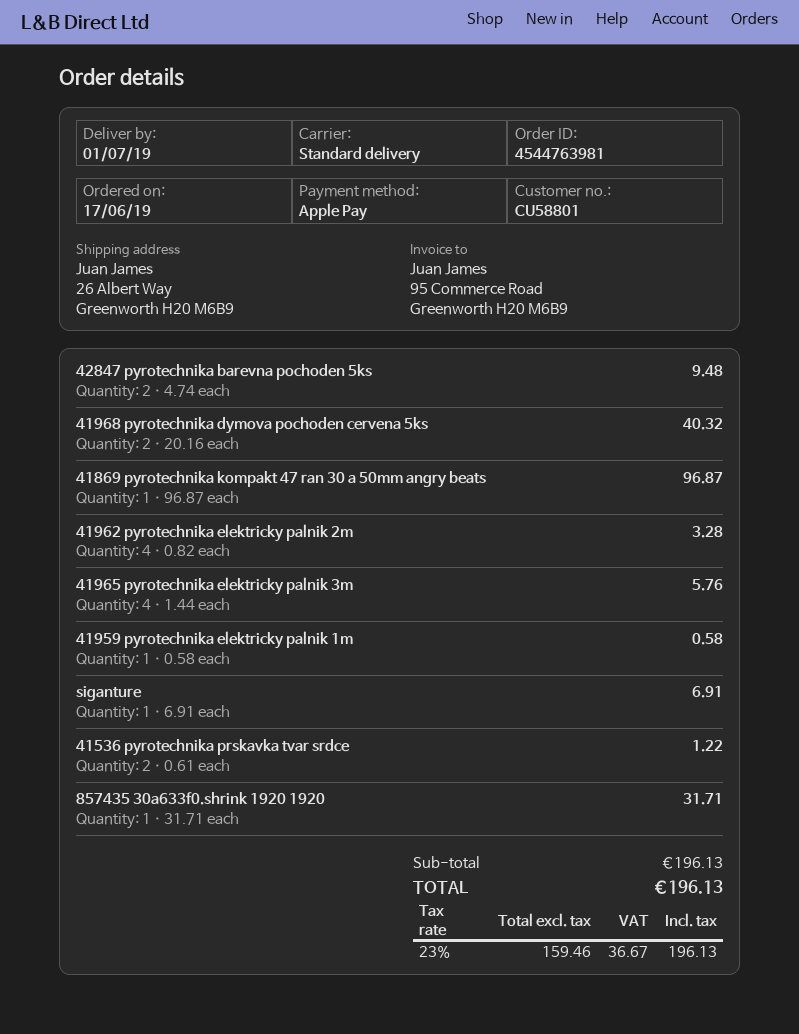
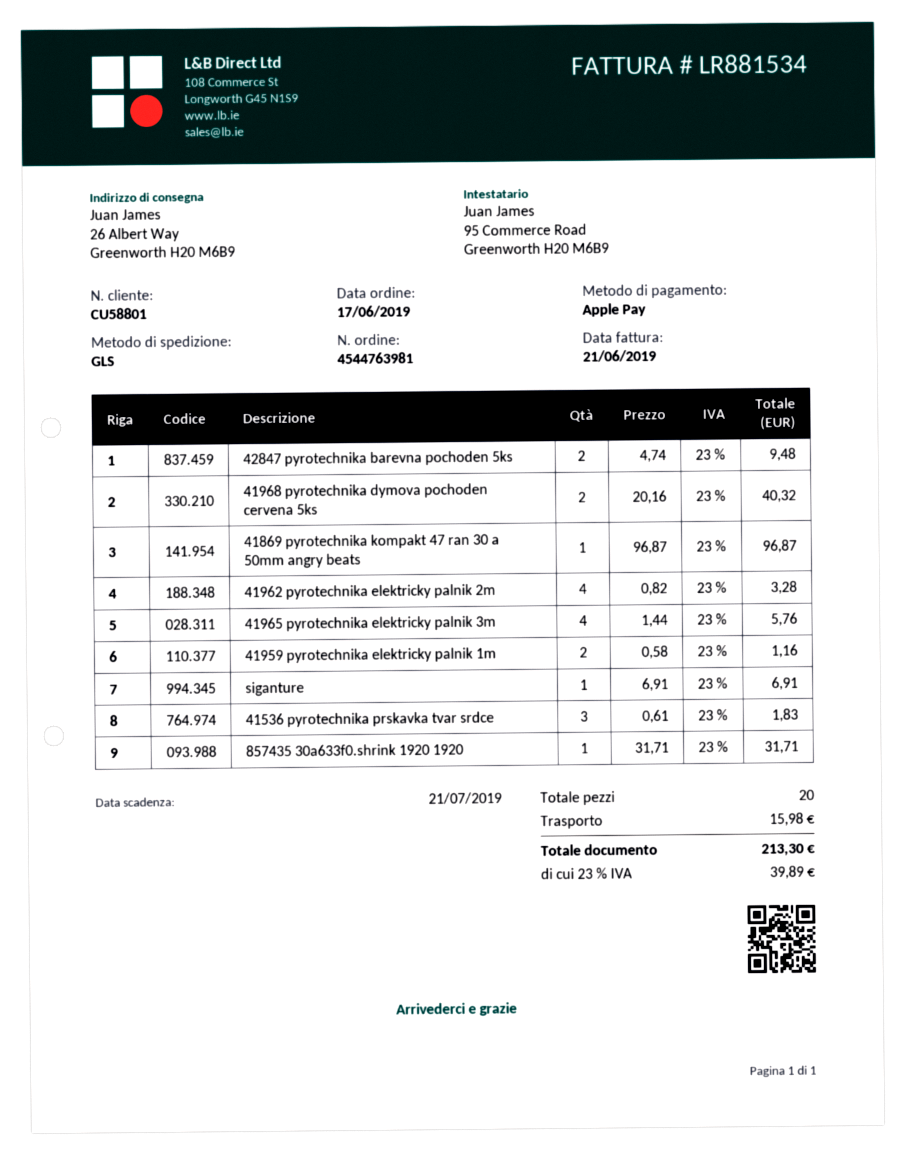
shipping method: standard -> GLS
41959 pyrotechnika elektricky palnik 1m: 1 x 0.58 = 0.58 -> 2 x 0.58 = 1.16
41536 pyrotechnika prskavka tvar srdce: 2 x 0.61 = 1.22 -> 3 x 0.61 = 1.83
shipping: none -> 15.98
tax: 23% = 36.67 -> 23% = 39.89
total: 196.13 -> 213.30

